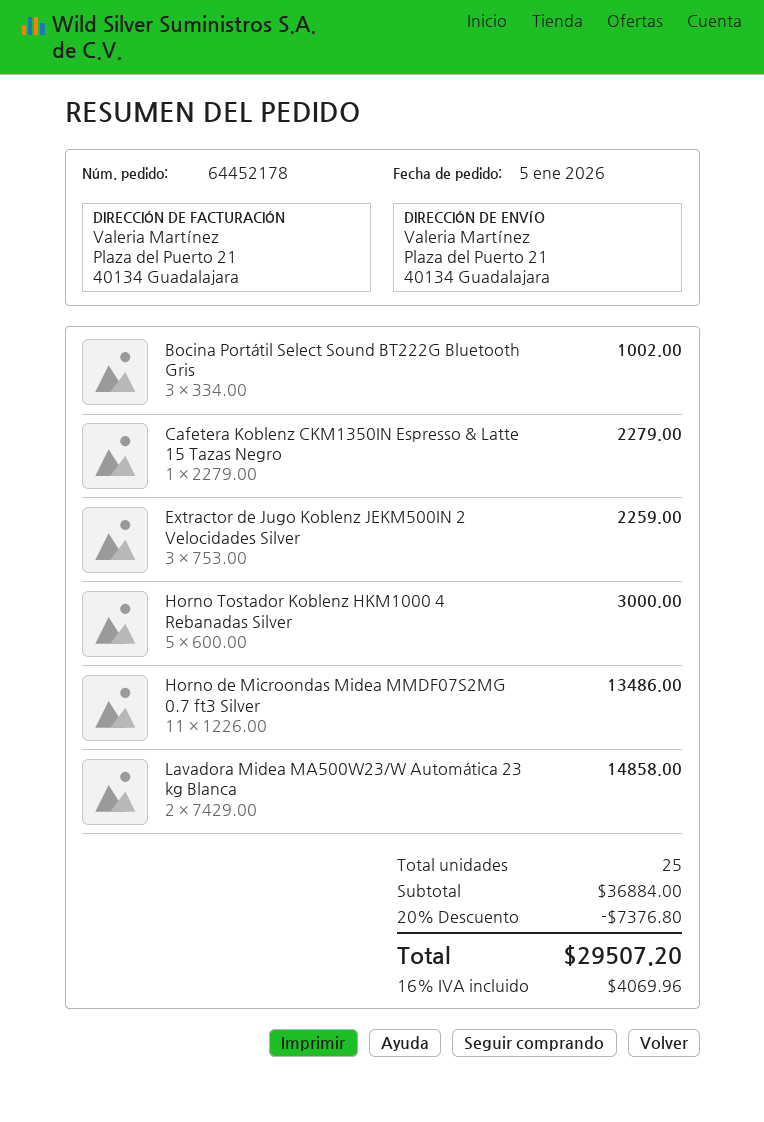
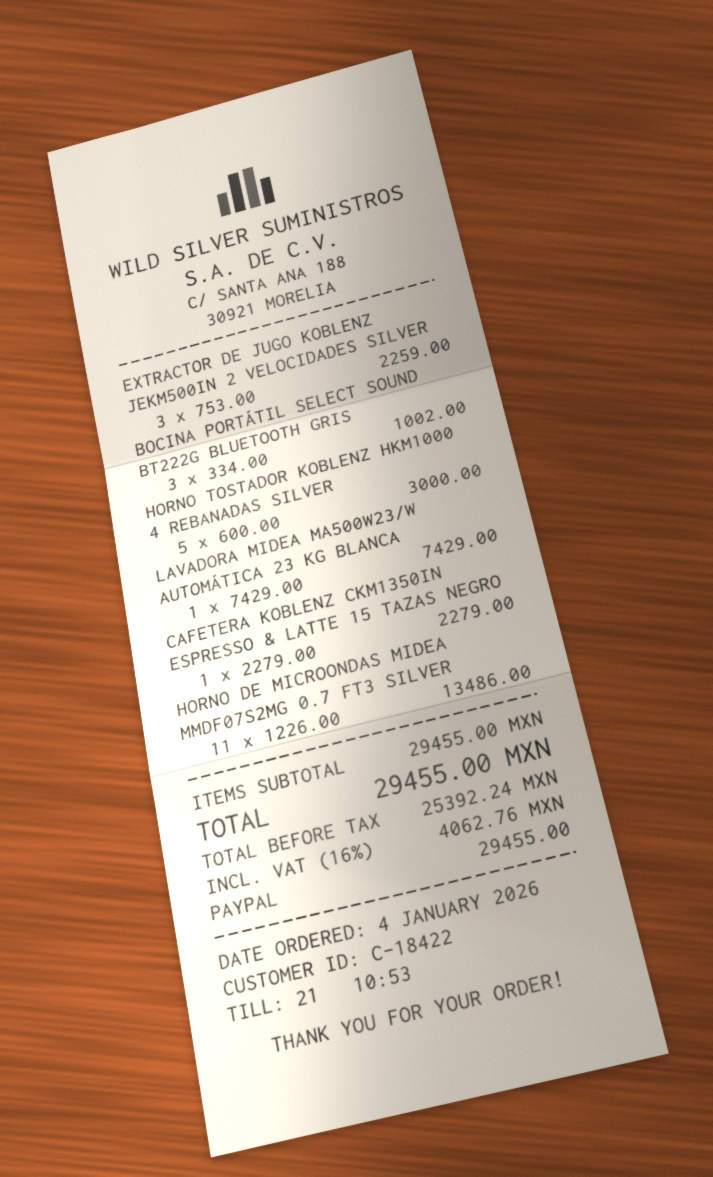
order date: 2026-01-05 -> 2026-01-04
Lavadora Midea MA500W23/W Automática 23 kg Blanca: 2 x 7429.00 = 14858.00 -> 1 x 7429.00 = 7429.00
subtotal: 36884.00 -> 29455.00
discount: 20% = 7376.80 -> none
tax: 16% = 4069.96 -> 16% = 4062.76
total: 29507.20 -> 29455.00

